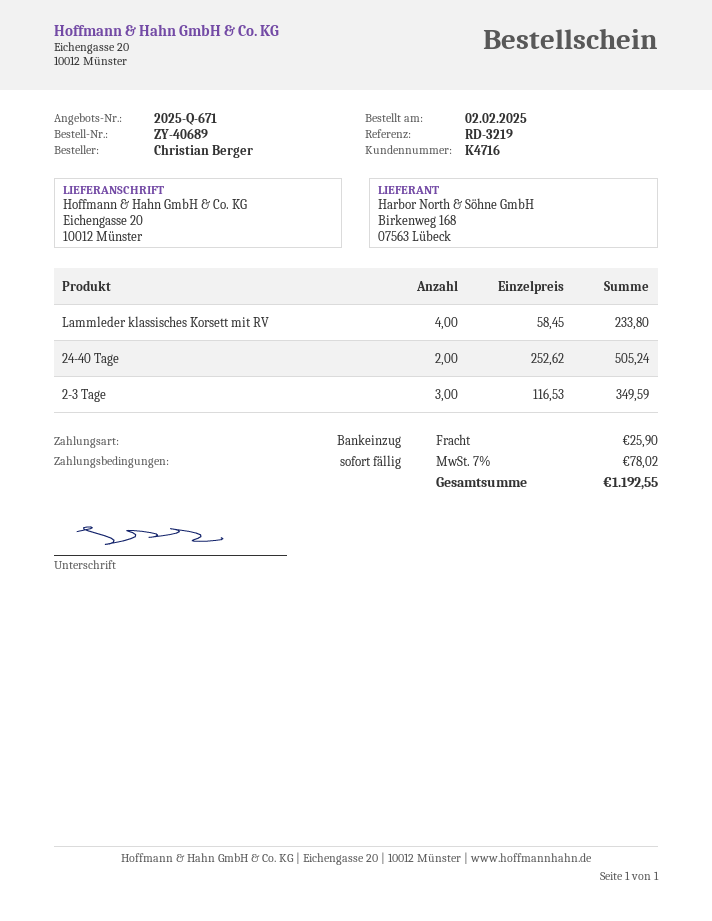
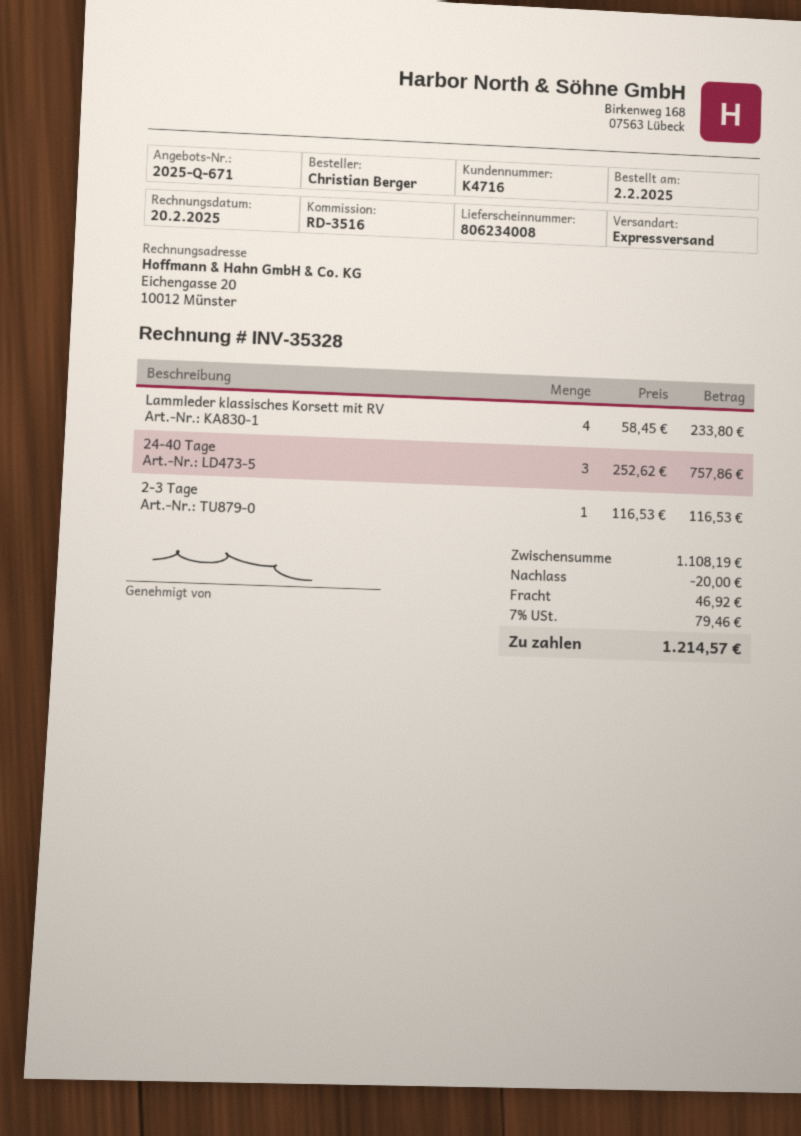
reference: RD-3219 -> RD-3516
24-40 Tage: 2 x 252.62 = 505.24 -> 3 x 252.62 = 757.86
2-3 Tage: 3 x 116.53 = 349.59 -> 1 x 116.53 = 116.53
discount: none -> 20.00
shipping: 25.90 -> 46.92
tax: 7% = 78.02 -> 7% = 79.46
total: 1192.55 -> 1214.57

